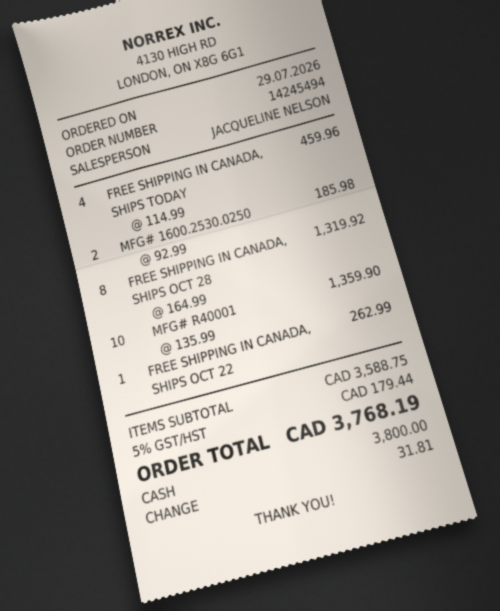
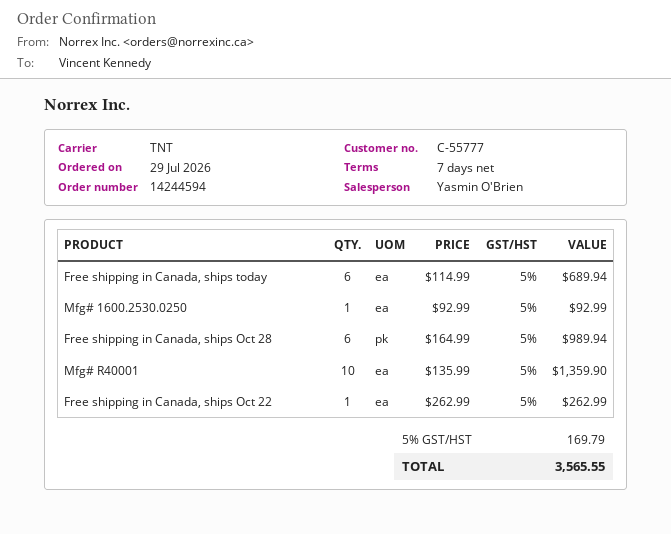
order number: 14245494 -> 14244594
sales rep: JACQUELINE NELSON -> Yasmin O'Brien
FREE SHIPPING IN CANADA, SHIPS TODAY: 4 x 114.99 = 459.96 -> 6 x 114.99 = 689.94
MFG# 1600.2530.0250: 2 x 92.99 = 185.98 -> 1 x 92.99 = 92.99
FREE SHIPPING IN CANADA, SHIPS OCT 28: 8 x 164.99 = 1319.92 -> 6 x 164.99 = 989.94
tax: 5% = 179.44 -> 5% = 169.79
total: 3768.19 -> 3565.55

